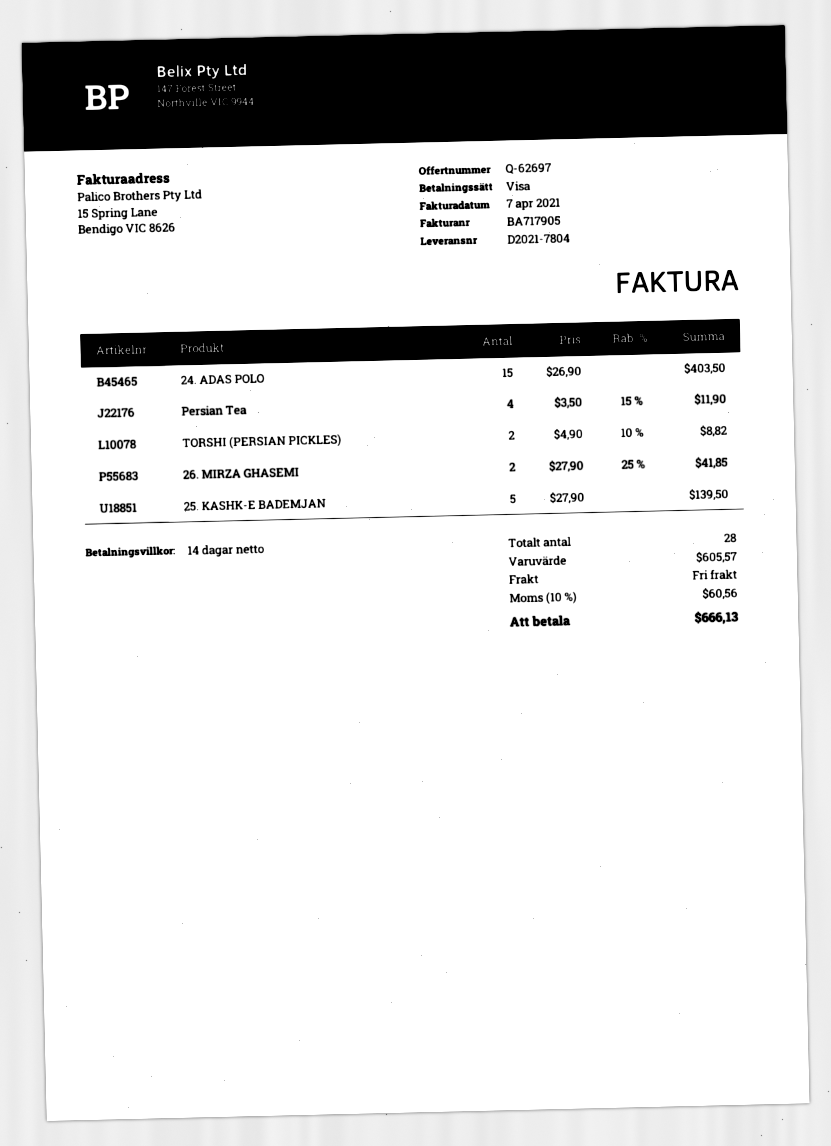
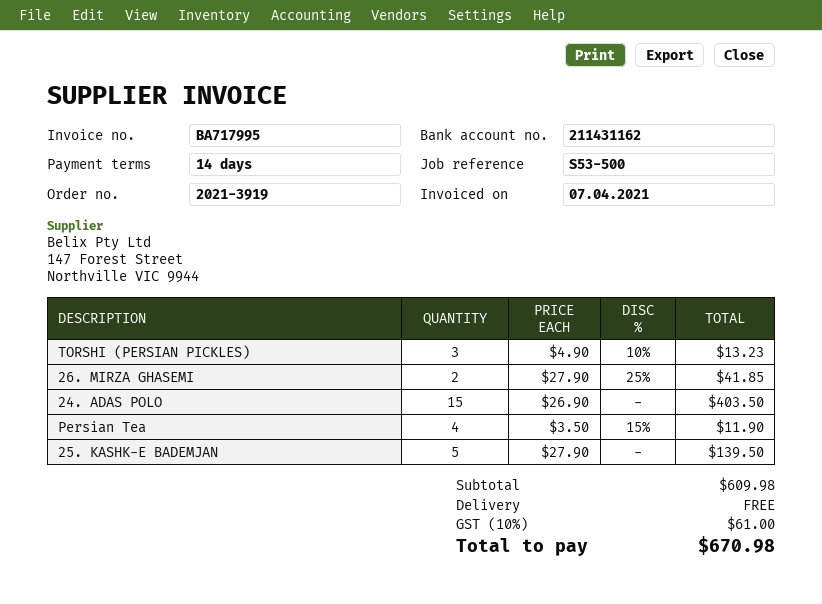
invoice number: BA717905 -> BA717995
TORSHI (PERSIAN PICKLES): 2 x 4.90 - 10% = 8.82 -> 3 x 4.90 - 10% = 13.23
subtotal: 605.57 -> 609.98
tax: 10% = 60.56 -> 10% = 61.00
total: 666.13 -> 670.98

